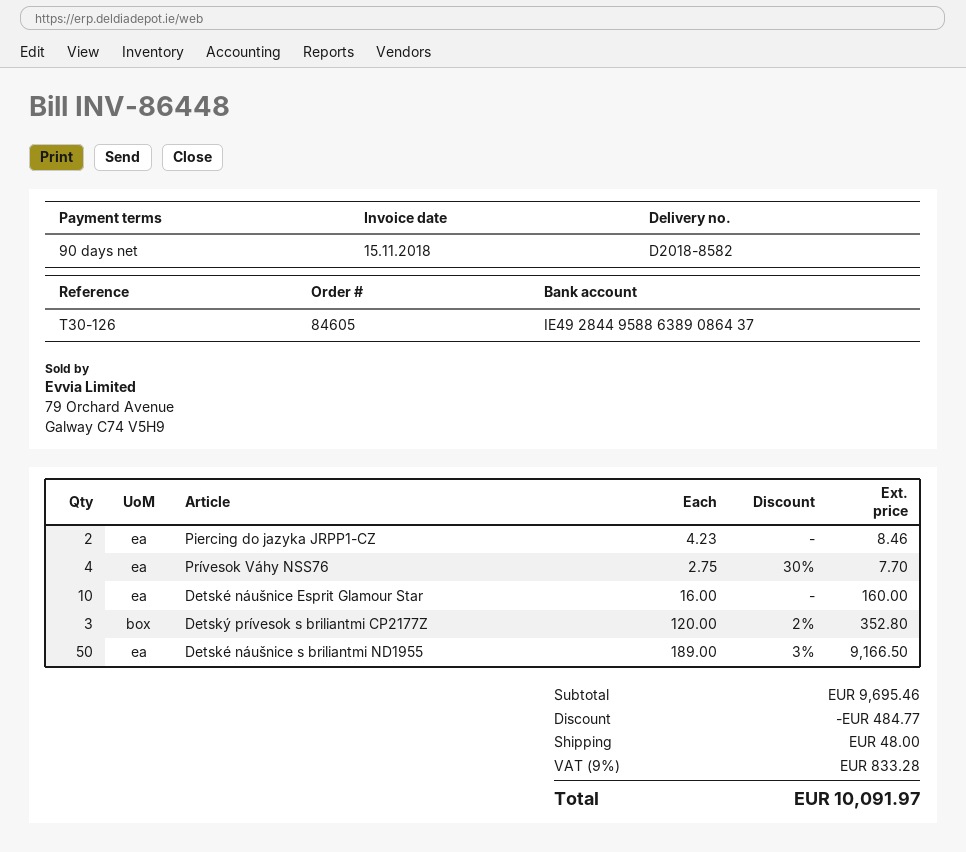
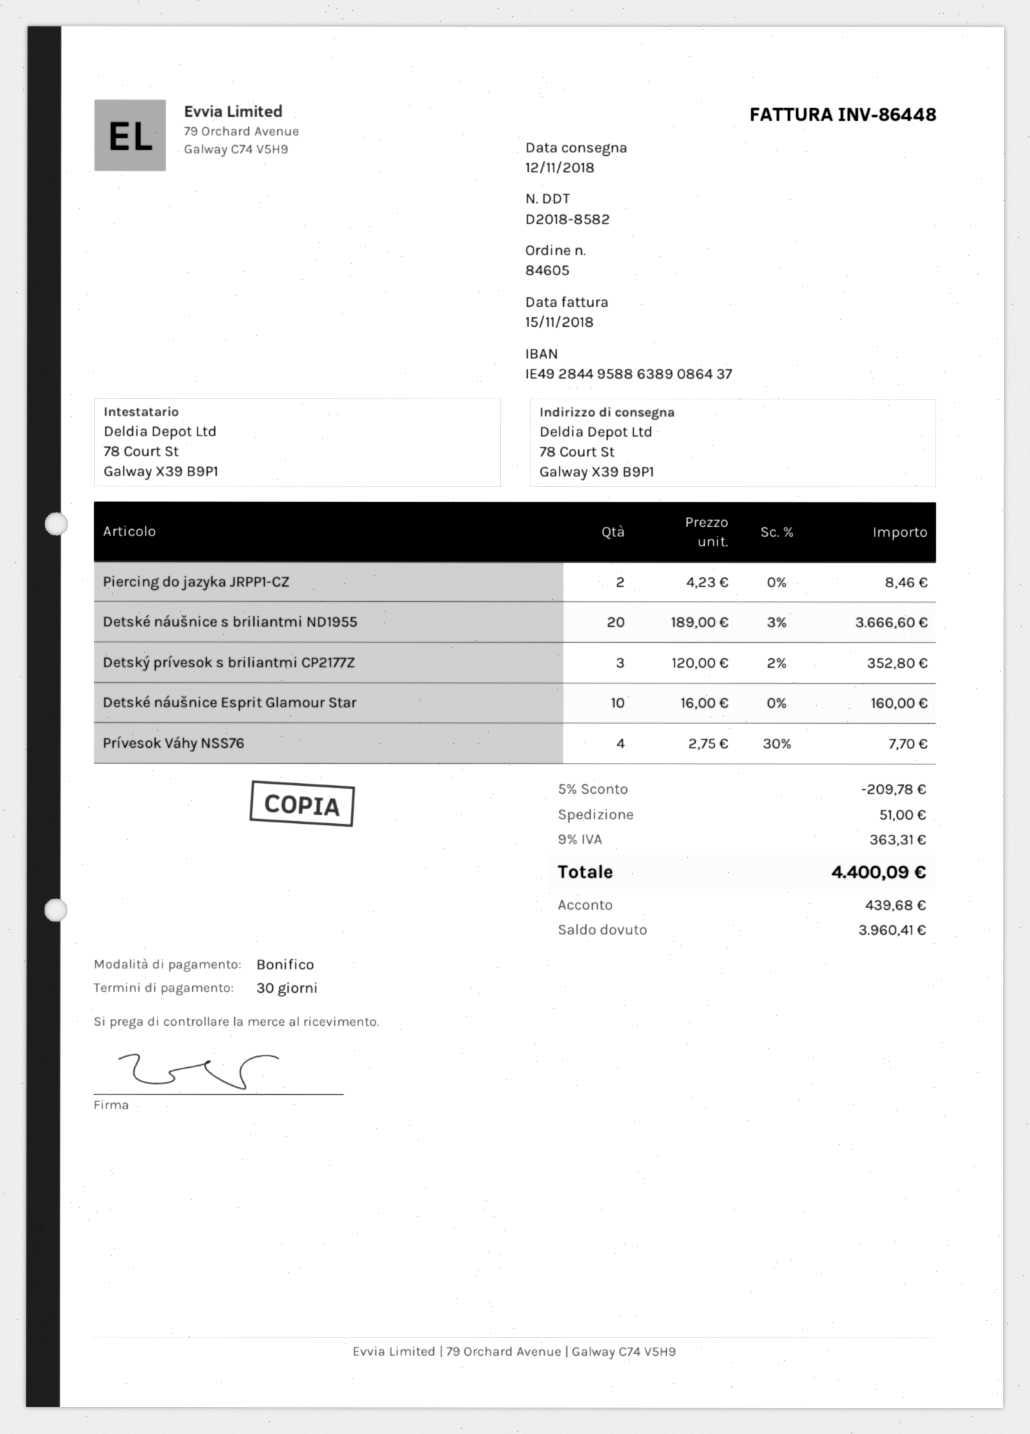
payment terms: 90 days -> 30 days
Detské náušnice s briliantmi ND1955: 50 x 189.00 - 3% = 9166.50 -> 20 x 189.00 - 3% = 3666.60
discount: 484.77 -> 209.78
shipping: 48.00 -> 51.00
tax: 9% = 833.28 -> 9% = 363.31
total: 10091.97 -> 4400.09

